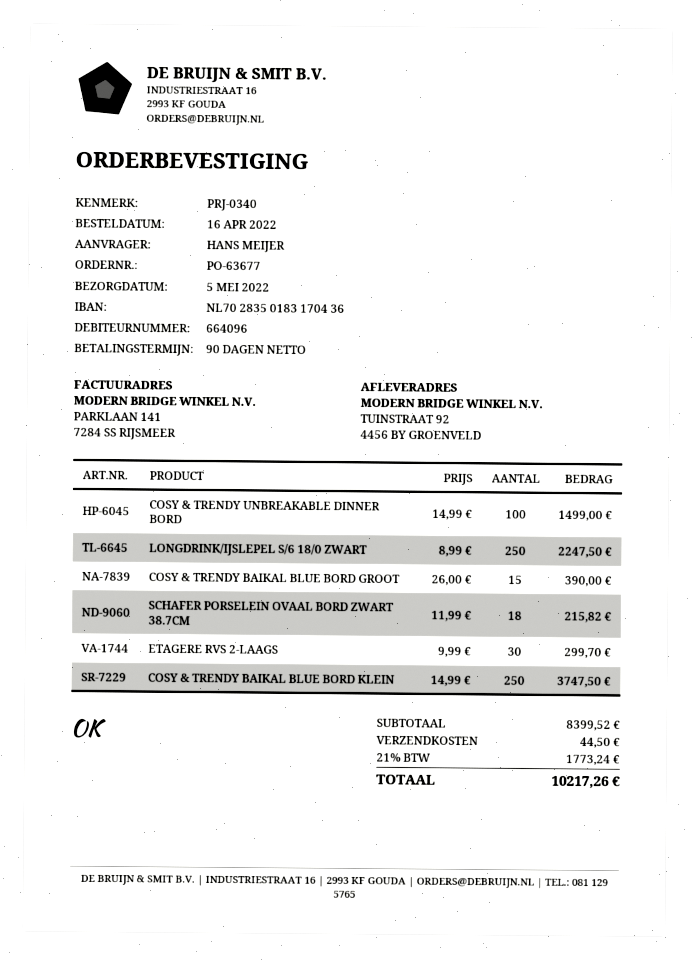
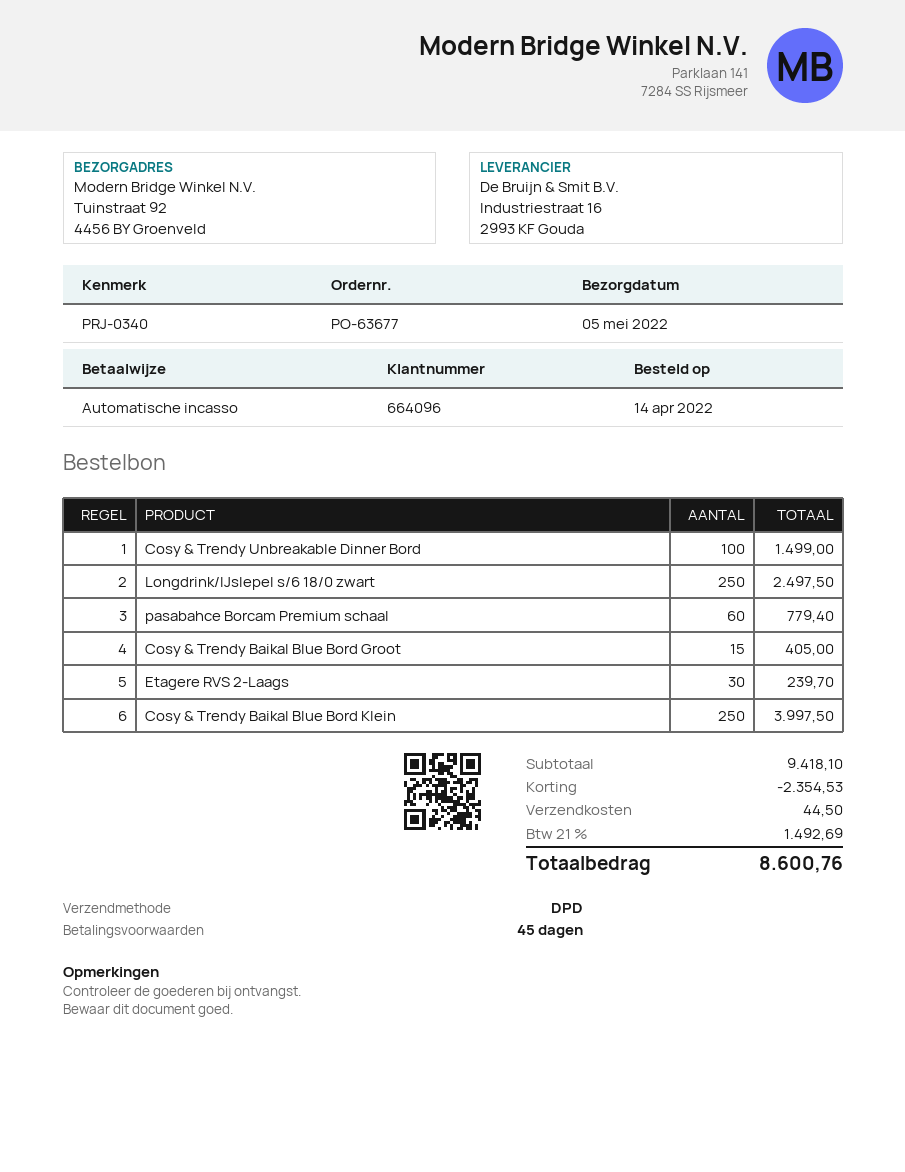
order date: 2022-04-16 -> 2022-04-14
payment terms: 90 days -> 45 days
LONGDRINK/IJSLEPEL S/6 18/0 ZWART: 250 for 2247.50 -> 250 for 2497.50
COSY & TRENDY BAIKAL BLUE BORD GROOT: 15 for 390.00 -> 15 for 405.00
SCHAFER PORSELEIN OVAAL BORD ZWART 38.7CM: 18 for 215.82 -> none
ETAGERE RVS 2-LAAGS: 30 for 299.70 -> 30 for 239.70
COSY & TRENDY BAIKAL BLUE BORD KLEIN: 250 for 3747.50 -> 250 for 3997.50
pasabahce Borcam Premium schaal: none -> 60 for 779.40
subtotal: 8399.52 -> 9418.10
discount: none -> 2354.53
tax: 21% = 1773.24 -> 21% = 1492.69
total: 10217.26 -> 8600.76

